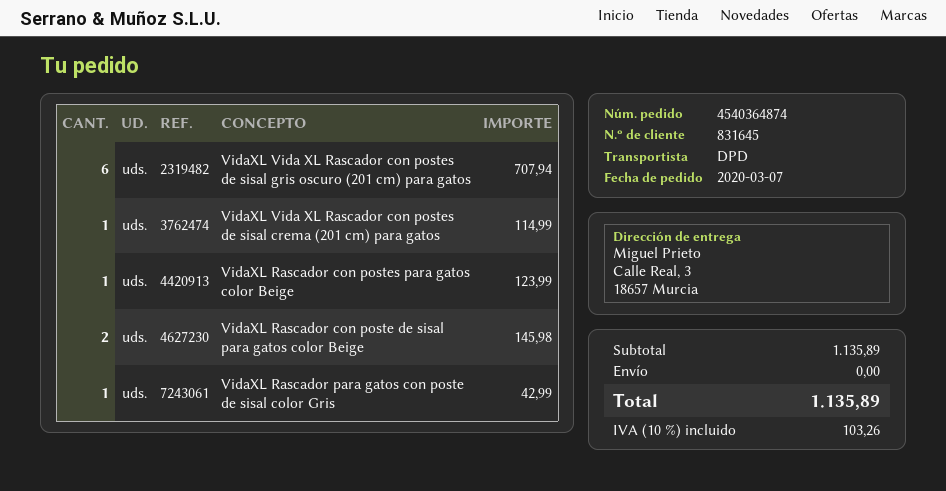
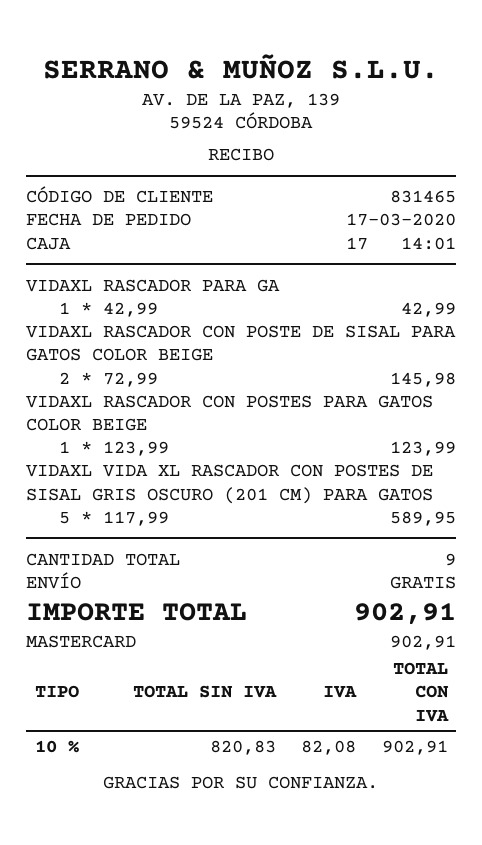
order date: 2020-03-07 -> 2020-03-17
customer number: 831645 -> 831465
VidaXL Vida XL Rascador con postes de sisal gris oscuro (201 cm) para gatos: 6 for 707.94 -> 5 for 589.95
VidaXL Vida XL Rascador con postes de sisal crema (201 cm) para gatos: 1 for 114.99 -> none
tax: 10% = 103.26 -> 10% = 82.08
total: 1135.89 -> 902.91

